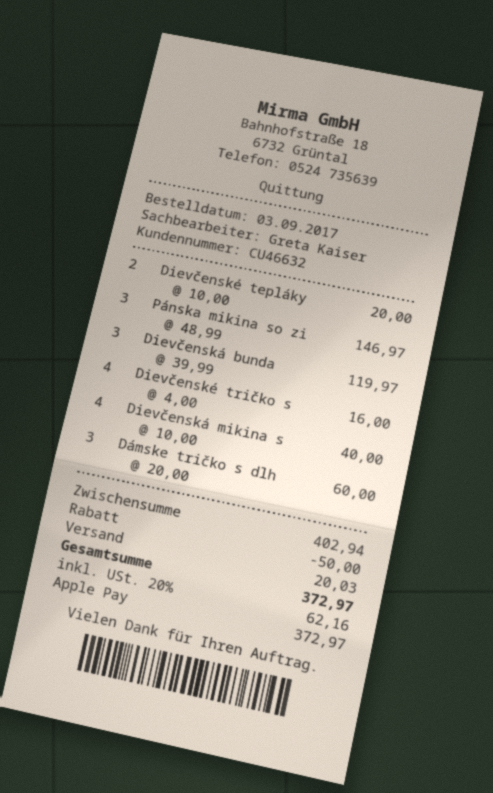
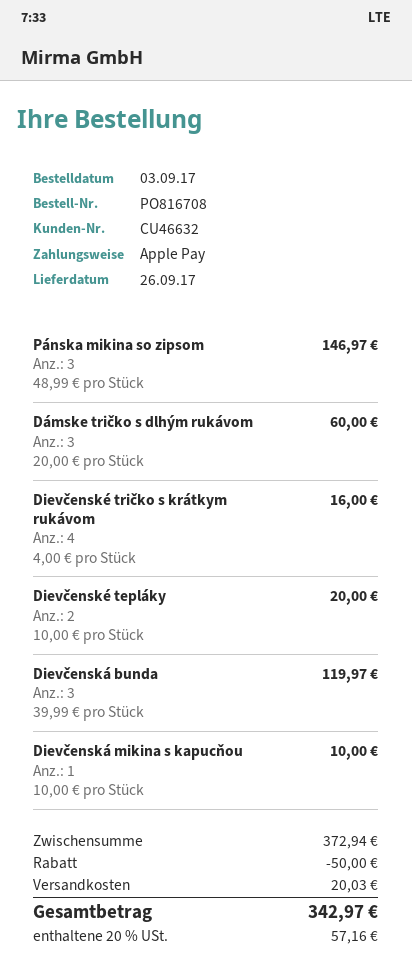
Dievčenská mikina s: 4 x 10.00 = 40.00 -> 1 x 10.00 = 10.00
subtotal: 402.94 -> 372.94
tax: 20% = 62.16 -> 20% = 57.16
total: 372.97 -> 342.97

